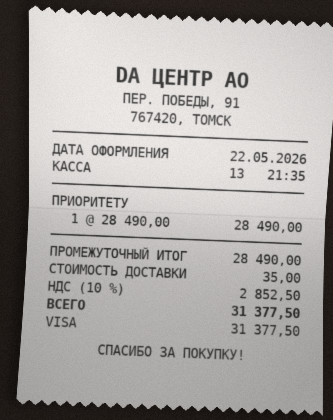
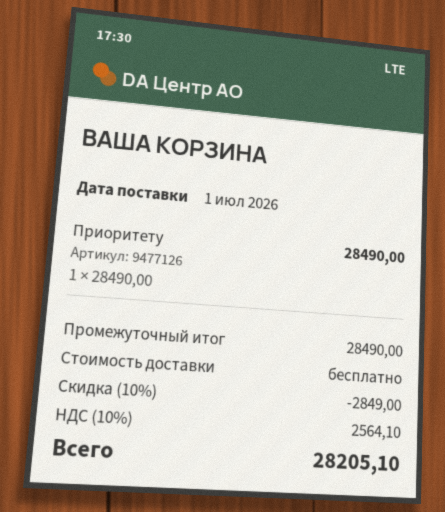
discount: none -> 10% = 2849.00
shipping: 35.00 -> 0.00
tax: 10% = 2852.50 -> 10% = 2564.10
total: 31377.50 -> 28205.10

